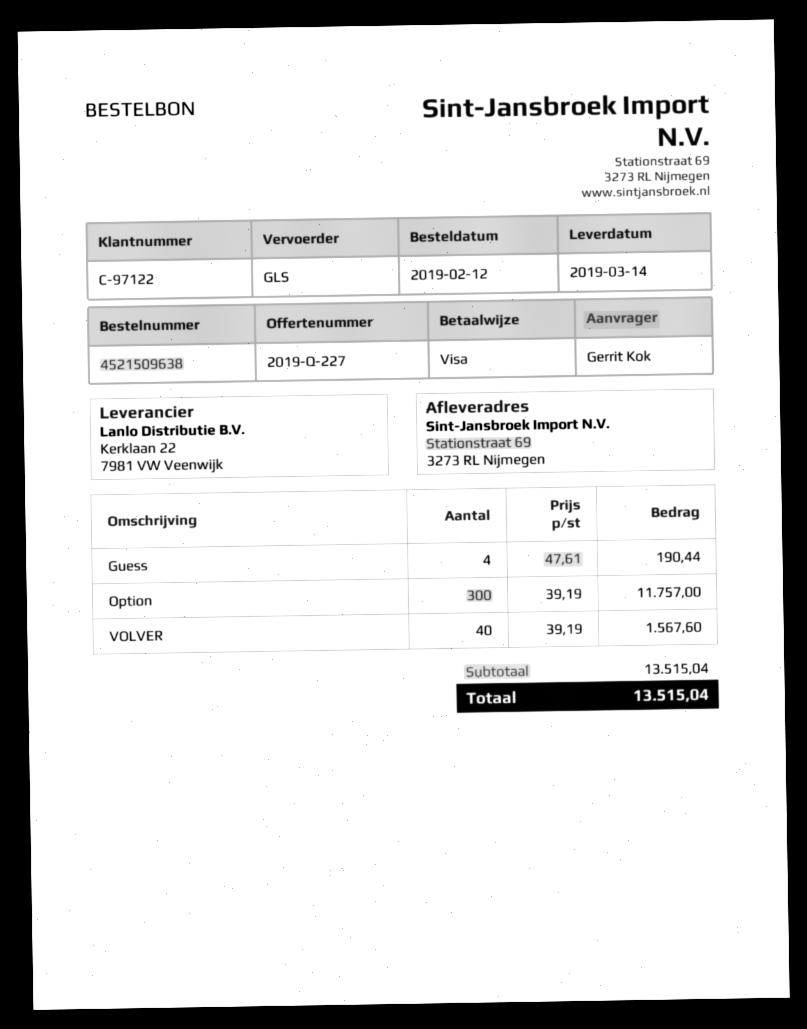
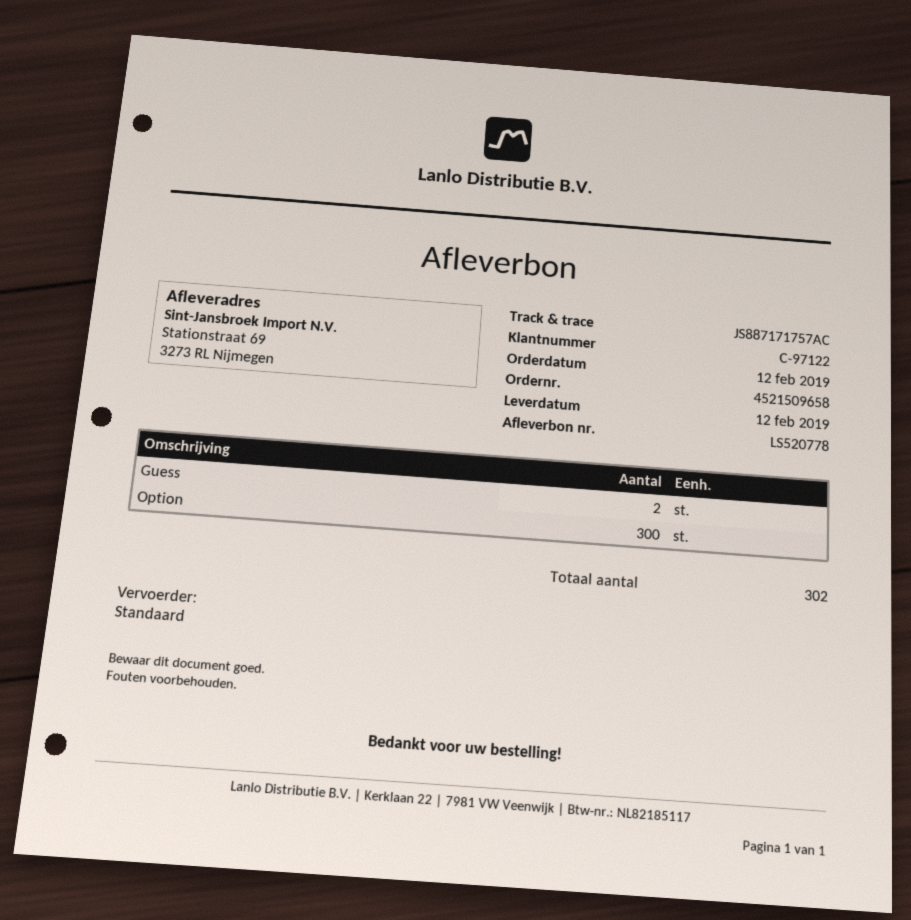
order number: 4521509638 -> 4521509658
delivery date: 2019-03-14 -> 2019-02-12
shipping method: GLS -> standard
Guess: 4 -> 2
VOLVER: 40 -> none

